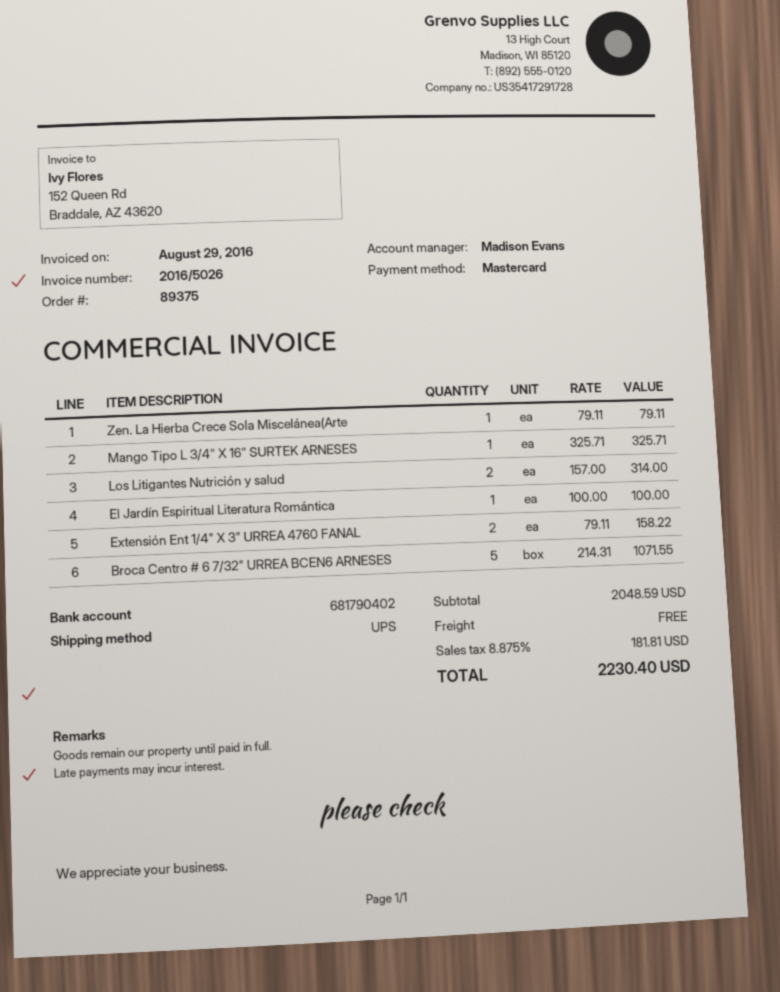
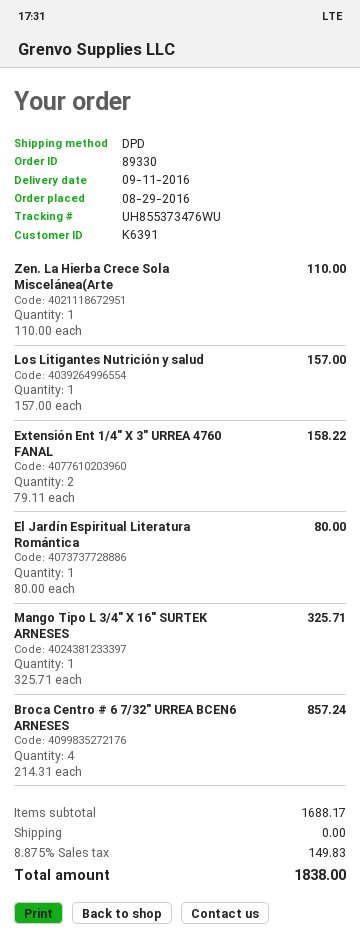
order number: 89375 -> 89330
shipping method: UPS -> DPD
Zen. La Hierba Crece Sola Miscelánea(Arte: 1 x 79.11 = 79.11 -> 1 x 110.00 = 110.00
Los Litigantes Nutrición y salud: 2 x 157.00 = 314.00 -> 1 x 157.00 = 157.00
El Jardín Espiritual Literatura Romántica: 1 x 100.00 = 100.00 -> 1 x 80.00 = 80.00
Broca Centro # 6 7/32" URREA BCEN6 ARNESES: 5 x 214.31 = 1071.55 -> 4 x 214.31 = 857.24
subtotal: 2048.59 -> 1688.17
tax: 8.875% = 181.81 -> 8.875% = 149.83
total: 2230.40 -> 1838.00

